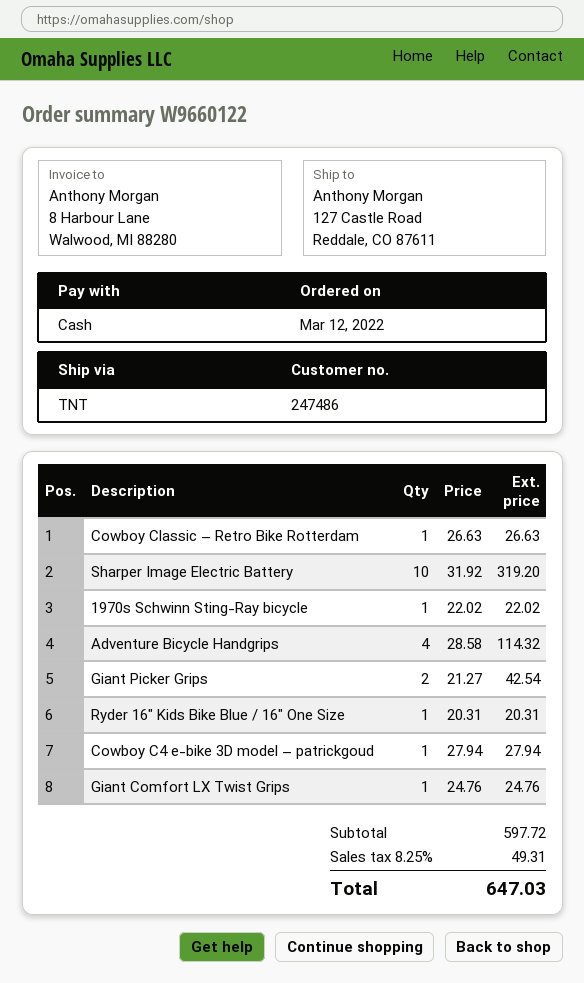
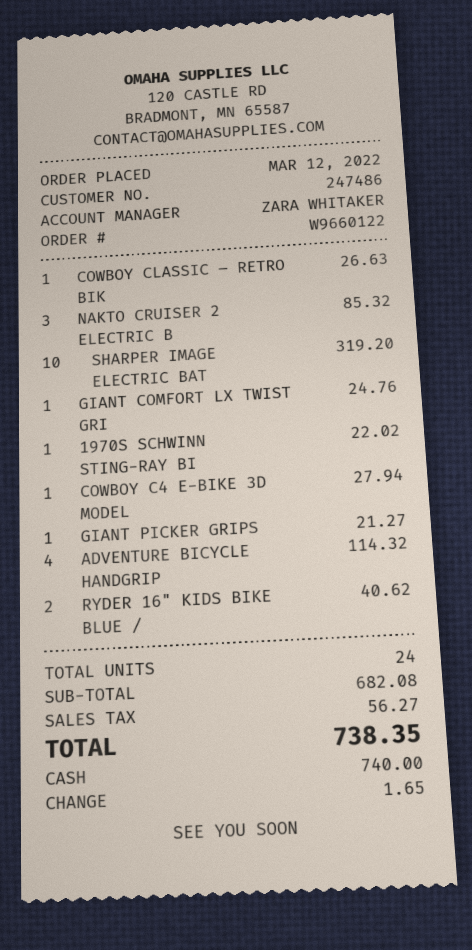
Giant Picker Grips: 2 for 42.54 -> 1 for 21.27
Ryder 16" Kids Bike Blue / 16" One Size: 1 for 20.31 -> 2 for 40.62
NAKTO CRUISER 2 ELECTRIC B: none -> 3 for 85.32
subtotal: 597.72 -> 682.08
tax: 49.31 -> 56.27
total: 647.03 -> 738.35

